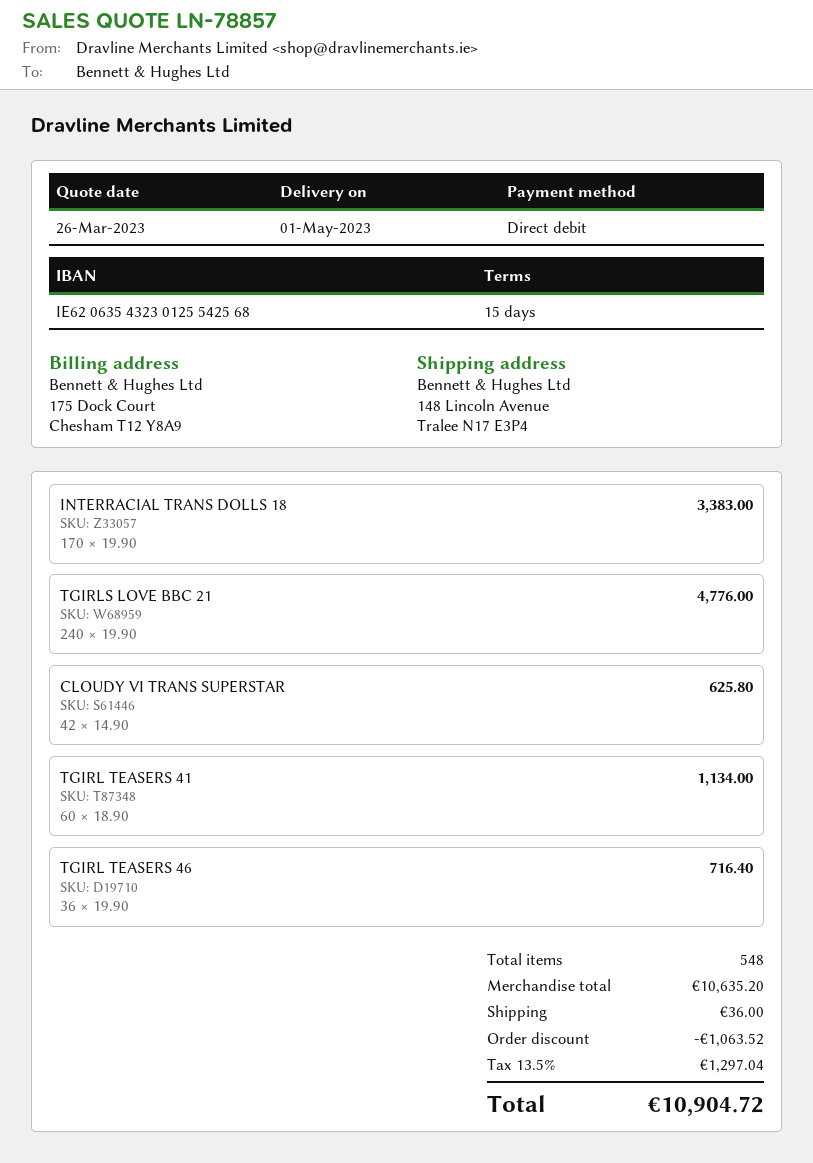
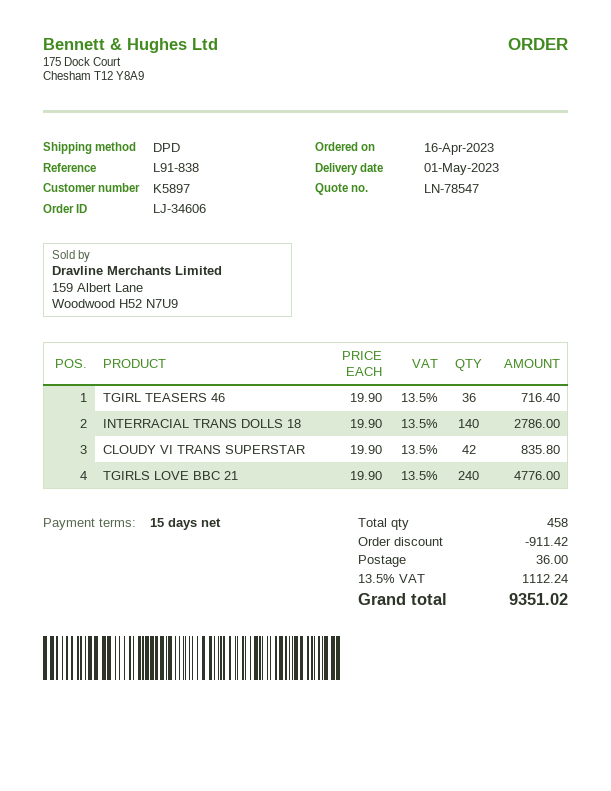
quote number: LN-78857 -> LN-78547
INTERRACIAL TRANS DOLLS 18: 170 x 19.90 = 3383.00 -> 140 x 19.90 = 2786.00
CLOUDY VI TRANS SUPERSTAR: 42 x 14.90 = 625.80 -> 42 x 19.90 = 835.80
TGIRL TEASERS 41: 60 x 18.90 = 1134.00 -> none
total quantity: 548 -> 458
discount: 1063.52 -> 911.42
tax: 13.5% = 1297.04 -> 13.5% = 1112.24
total: 10904.72 -> 9351.02

